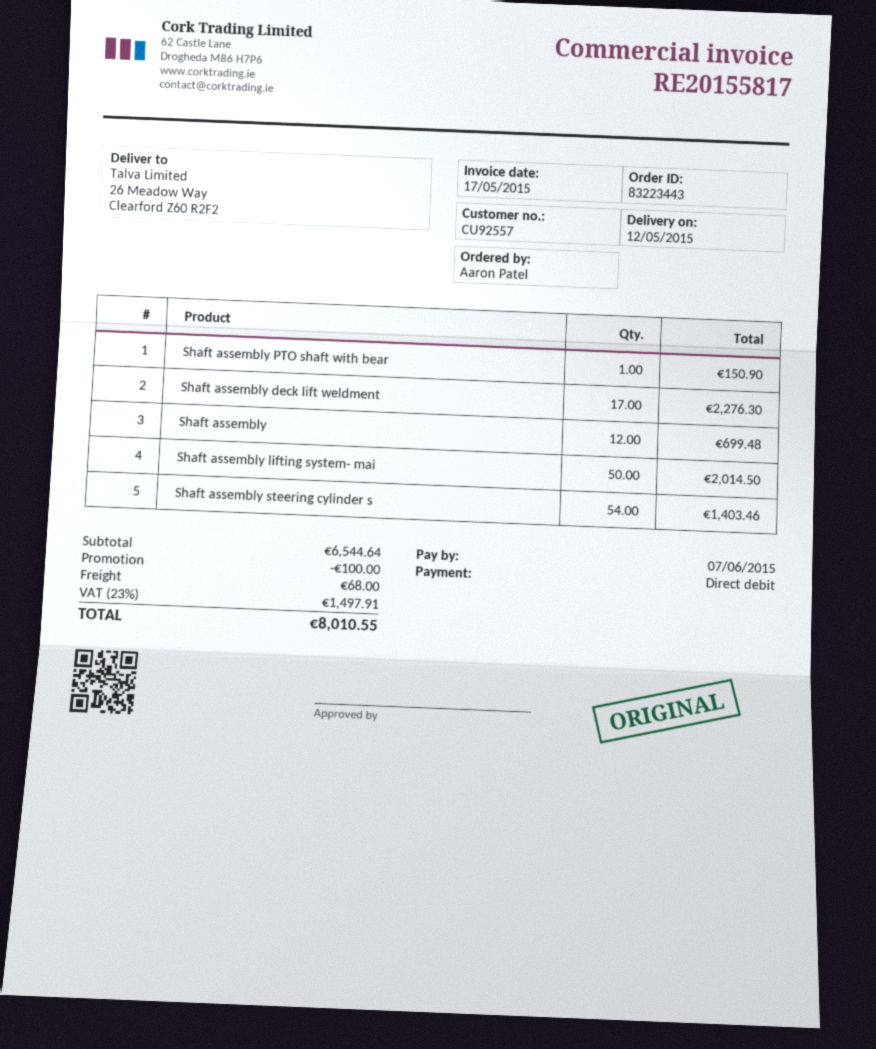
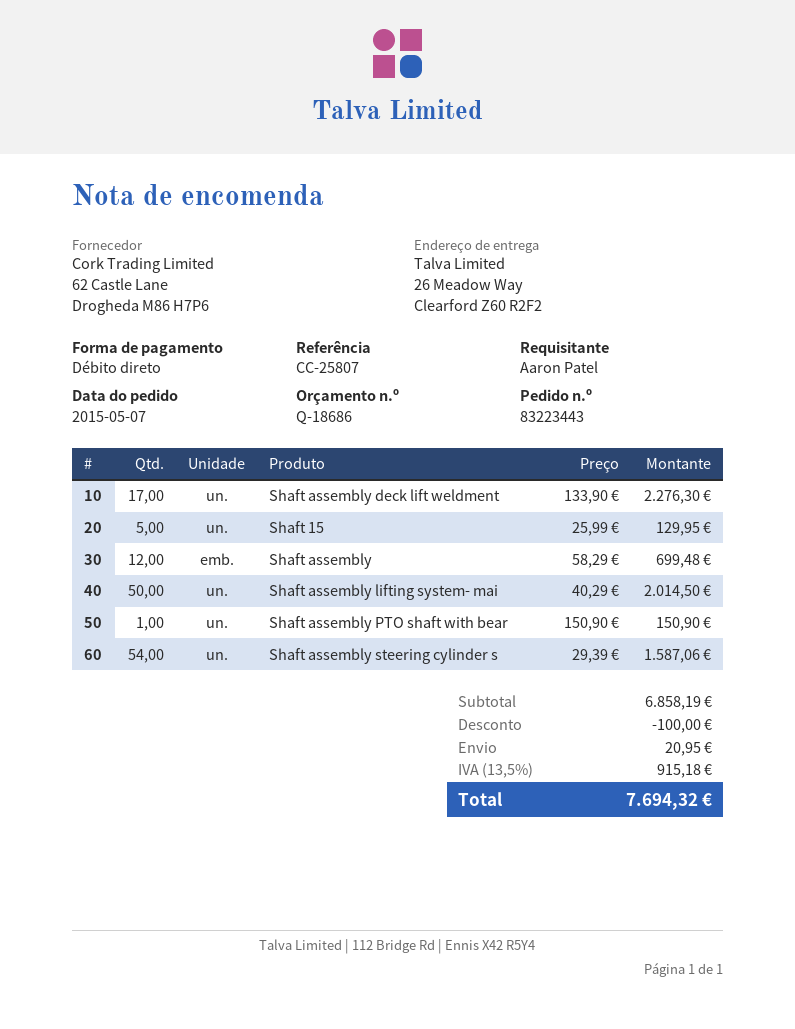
Shaft assembly steering cylinder s: 54 for 1403.46 -> 54 for 1587.06
Shaft 15: none -> 5 for 129.95
subtotal: 6544.64 -> 6858.19
shipping: 68.00 -> 20.95
tax: 23% = 1497.91 -> 13.5% = 915.18
total: 8010.55 -> 7694.32

